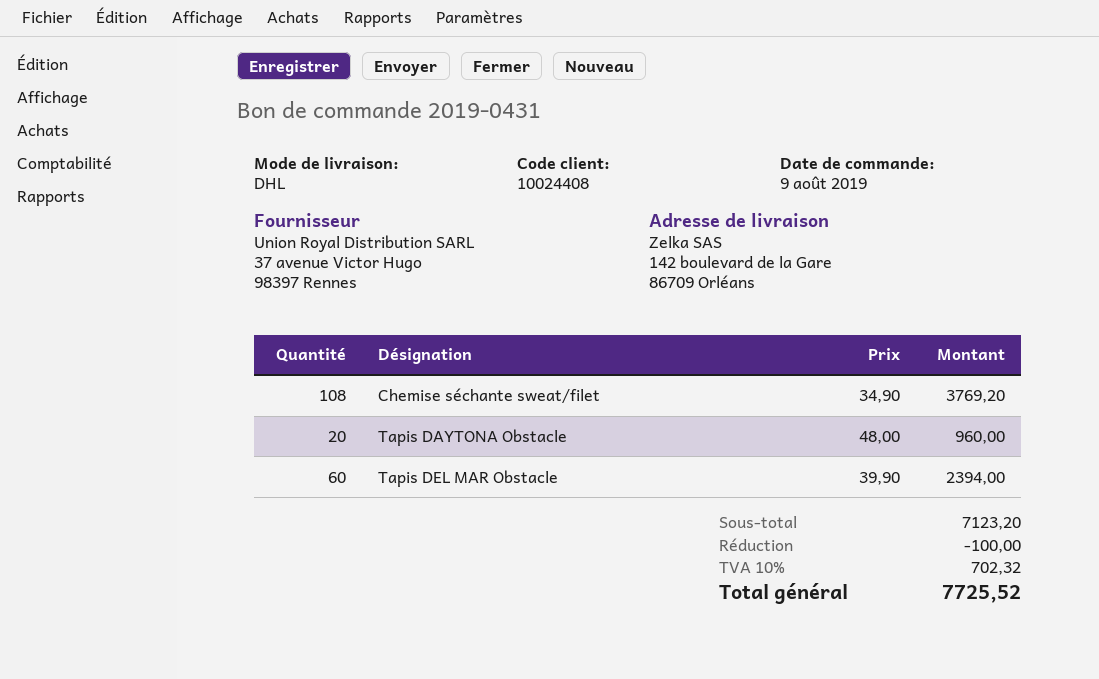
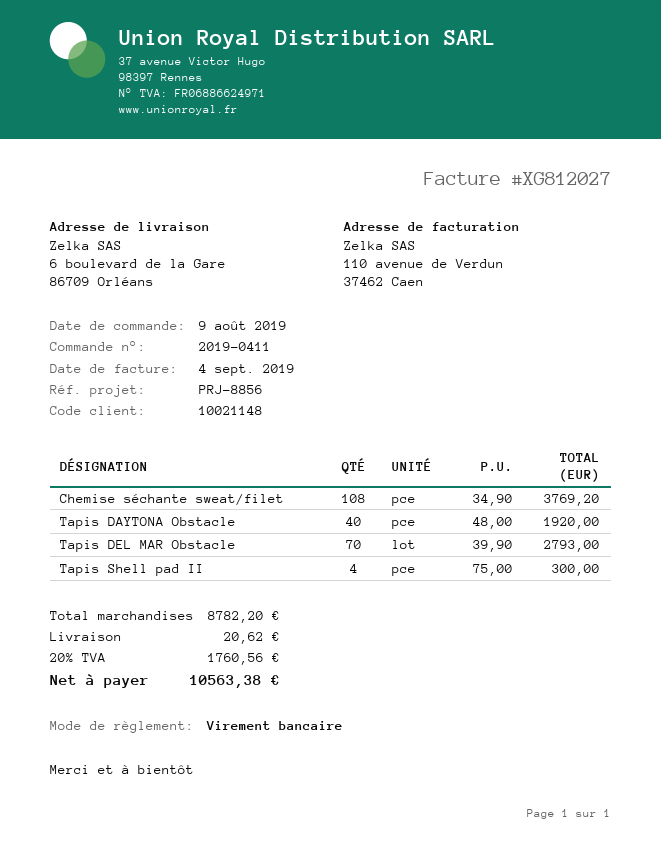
order number: 2019-0431 -> 2019-0411
customer number: 10024408 -> 10021148
ship to: 142 boulevard de la Gare, 86709 Orléans -> 6 boulevard de la Gare, 86709 Orléans
Tapis DAYTONA Obstacle: 20 x 48.00 = 960.00 -> 40 x 48.00 = 1920.00
Tapis DEL MAR Obstacle: 60 x 39.90 = 2394.00 -> 70 x 39.90 = 2793.00
Tapis Shell pad II: none -> 4 x 75.00 = 300.00
subtotal: 7123.20 -> 8782.20
discount: 100.00 -> none
shipping: none -> 20.62
tax: 10% = 702.32 -> 20% = 1760.56
total: 7725.52 -> 10563.38

